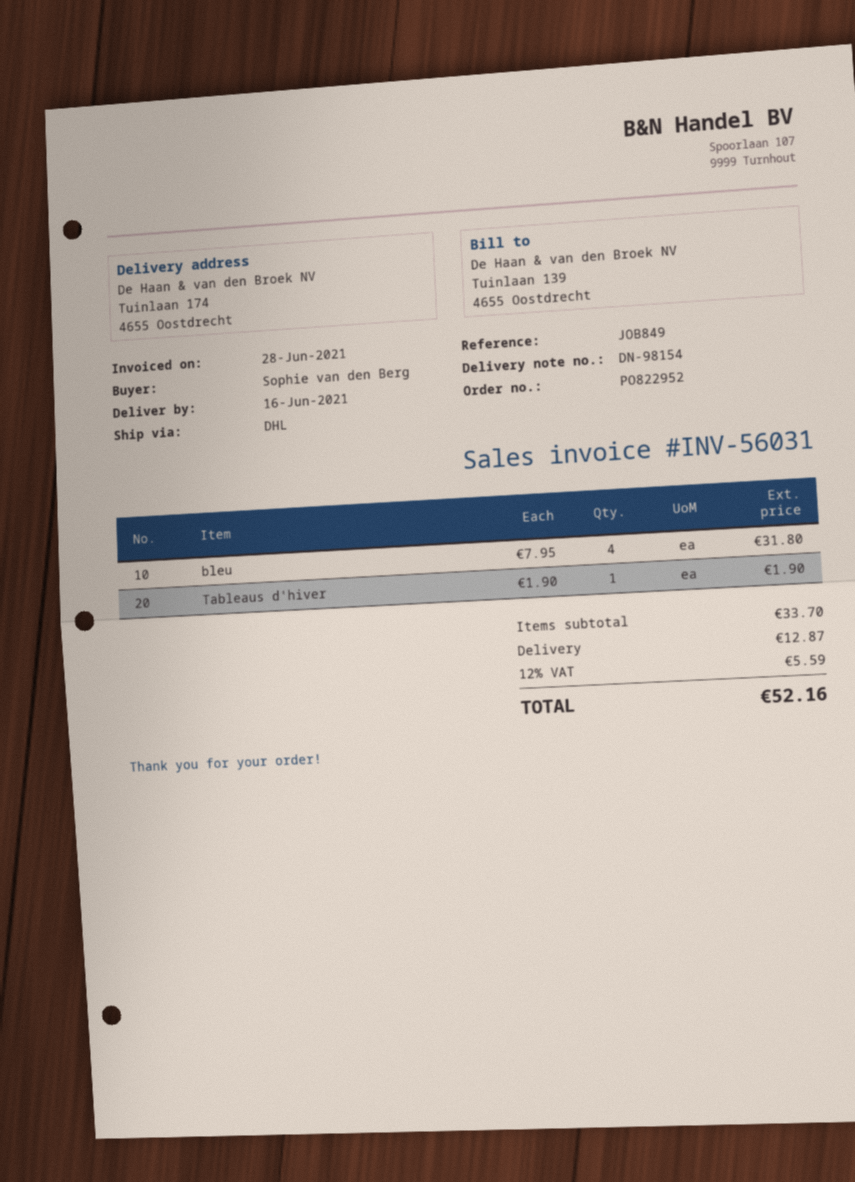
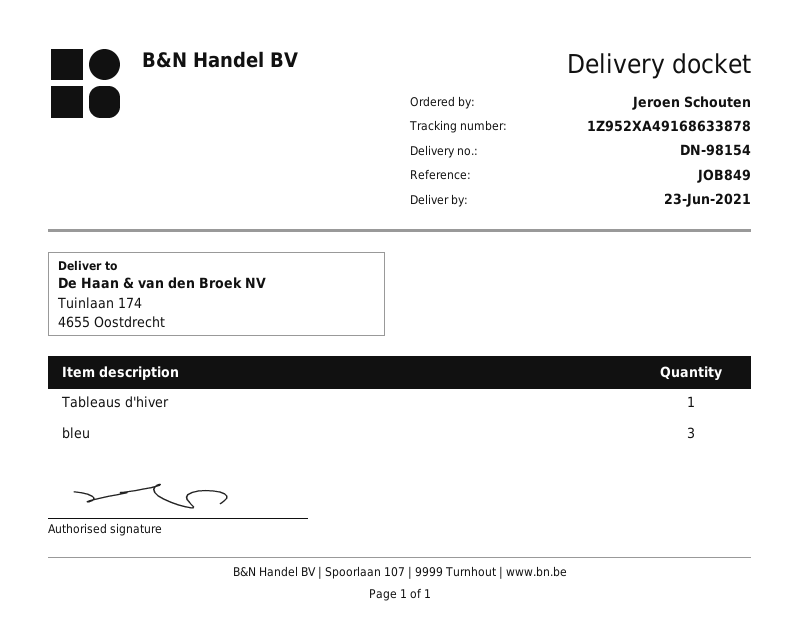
delivery date: 2021-06-16 -> 2021-06-23
ordered by: Sophie van den Berg -> Jeroen Schouten
bleu: 4 -> 3

